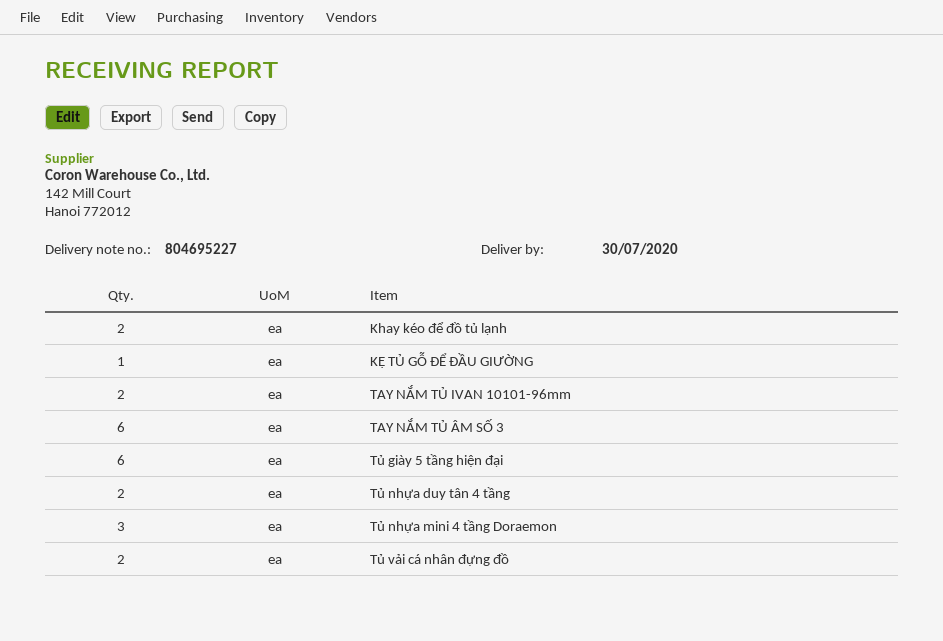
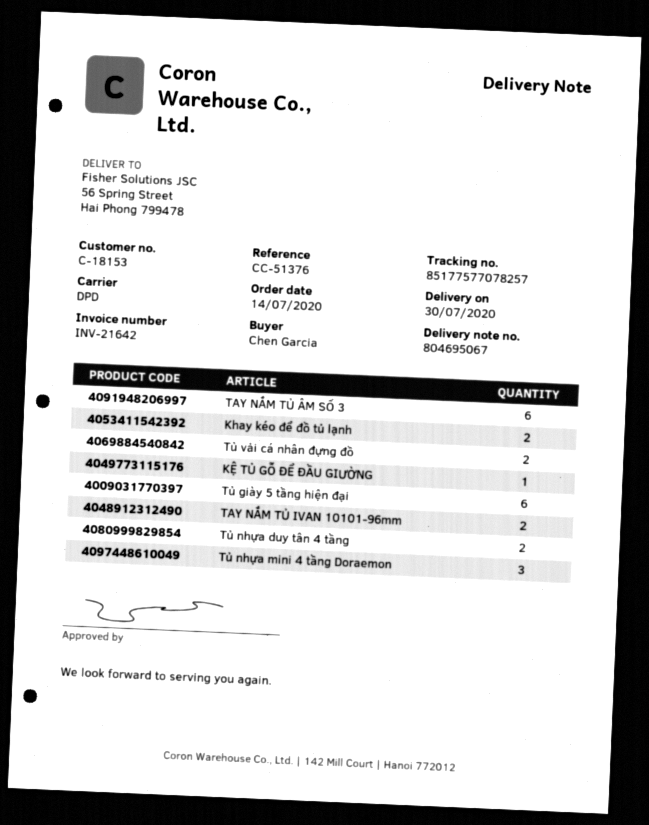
delivery note number: 804695227 -> 804695067

